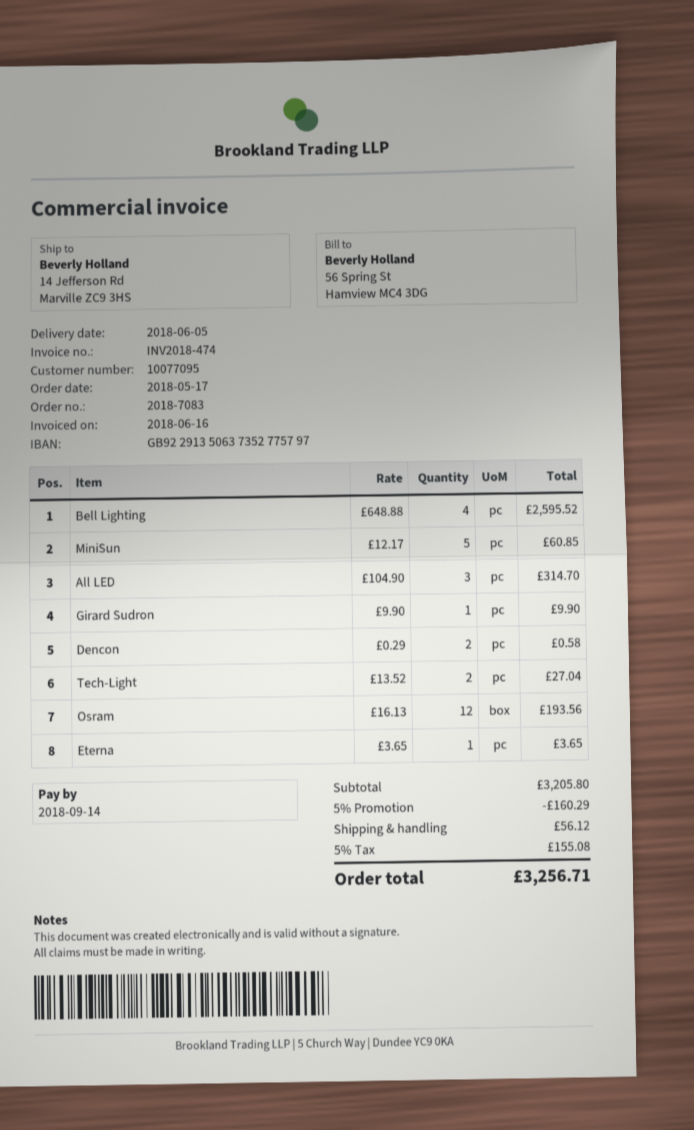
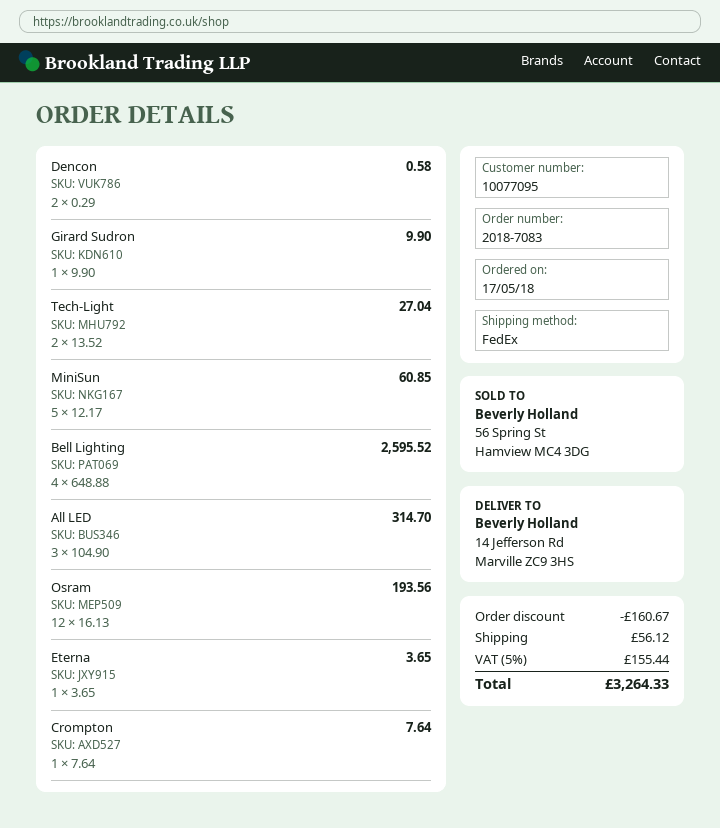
Crompton: none -> 1 x 7.64 = 7.64
discount: 160.29 -> 160.67
tax: 5% = 155.08 -> 5% = 155.44
total: 3256.71 -> 3264.33

